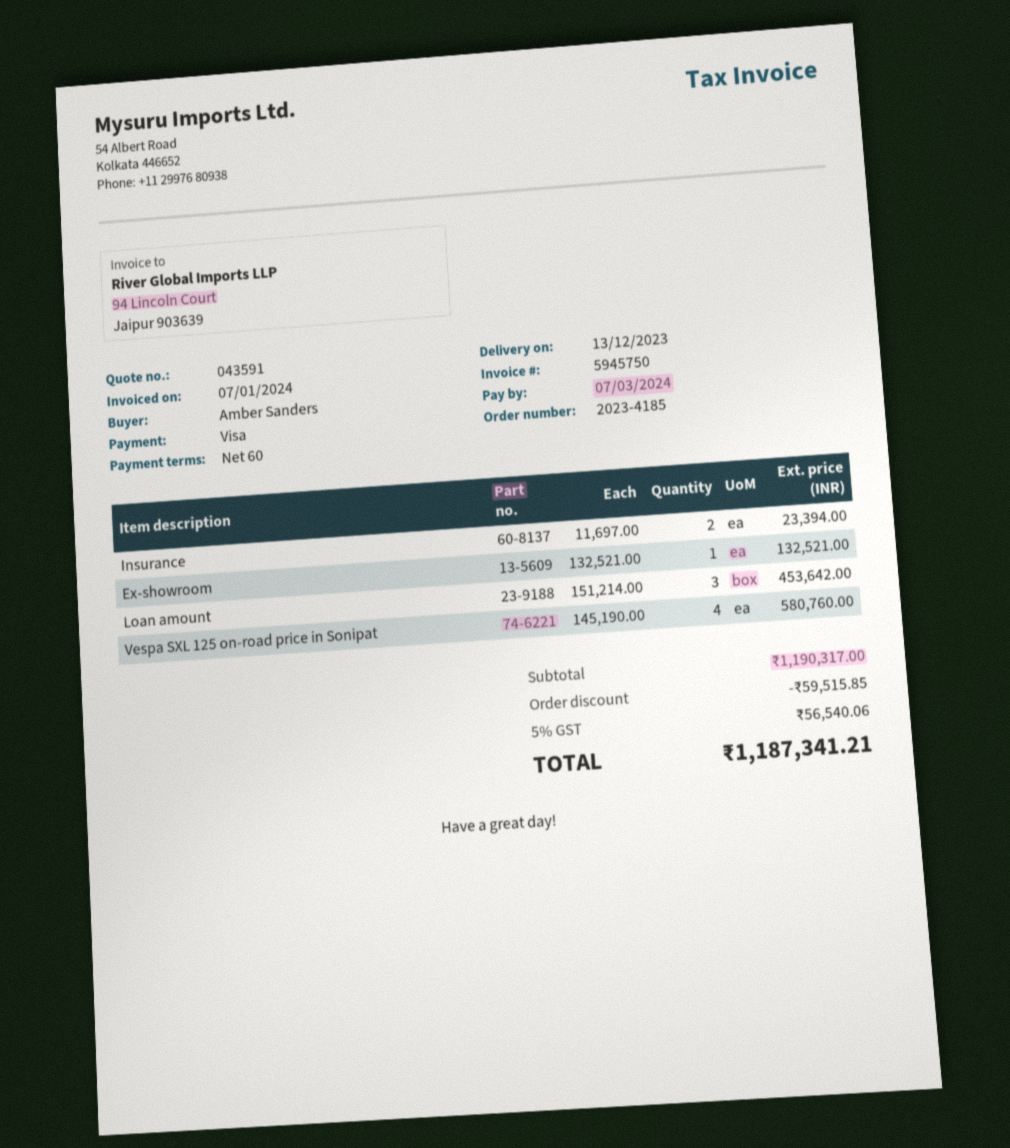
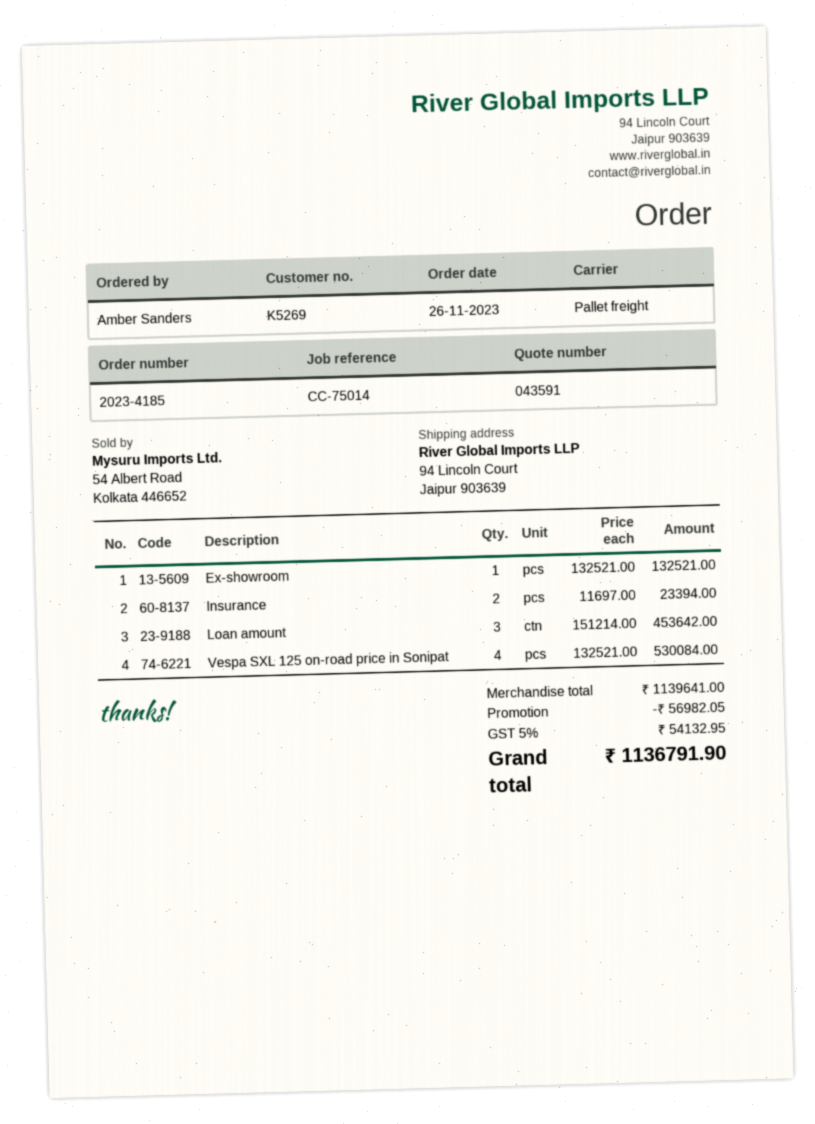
Vespa SXL 125 on-road price in Sonipat: 4 x 145190.00 = 580760.00 -> 4 x 132521.00 = 530084.00
subtotal: 1190317.00 -> 1139641.00
discount: 59515.85 -> 56982.05
tax: 5% = 56540.06 -> 5% = 54132.95
total: 1187341.21 -> 1136791.90

